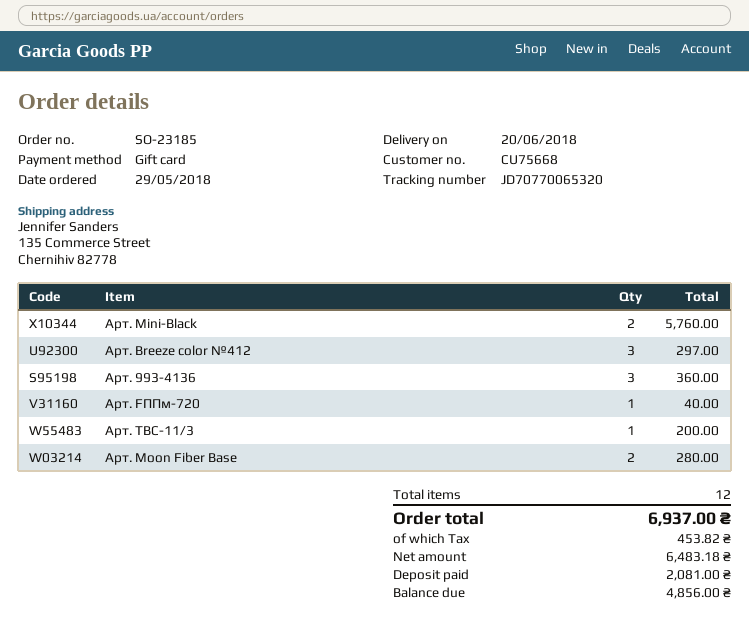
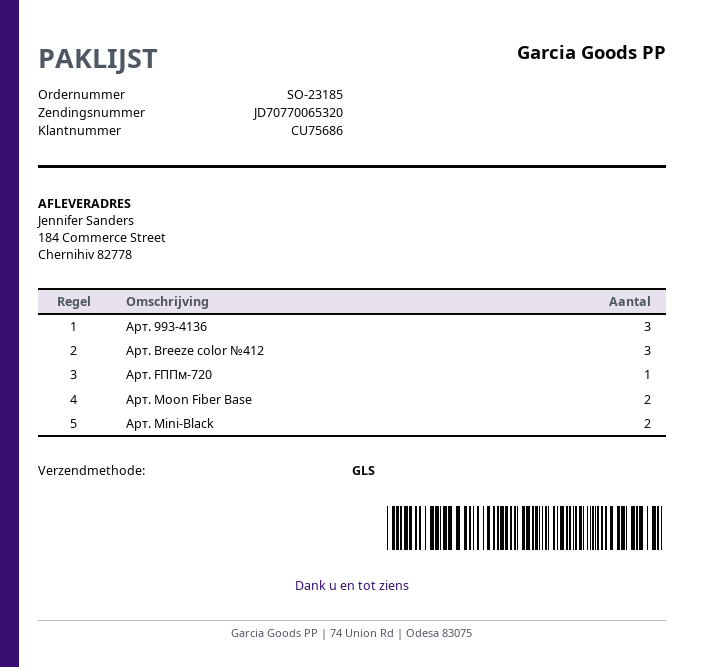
customer number: CU75668 -> CU75686
ship to: 135 Commerce Street, Chernihiv 82778 -> 184 Commerce Street, Chernihiv 82778
Арт. TBC-11/3: 1 -> none

